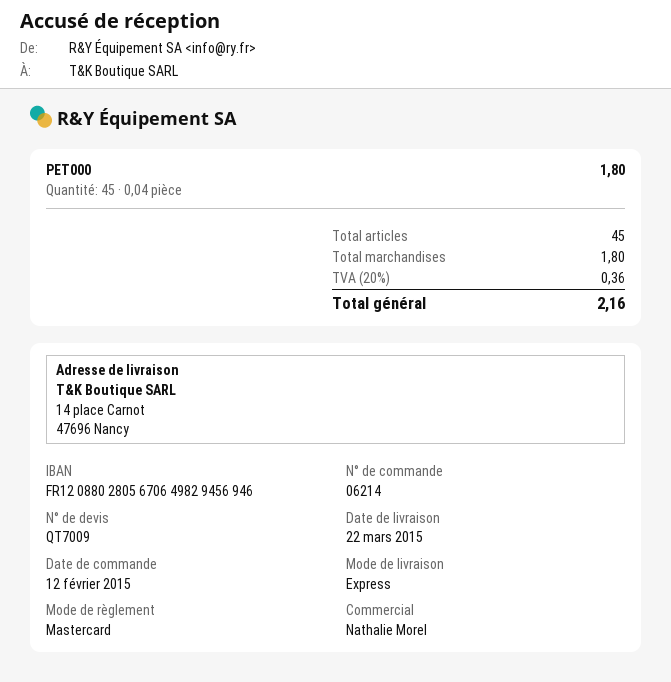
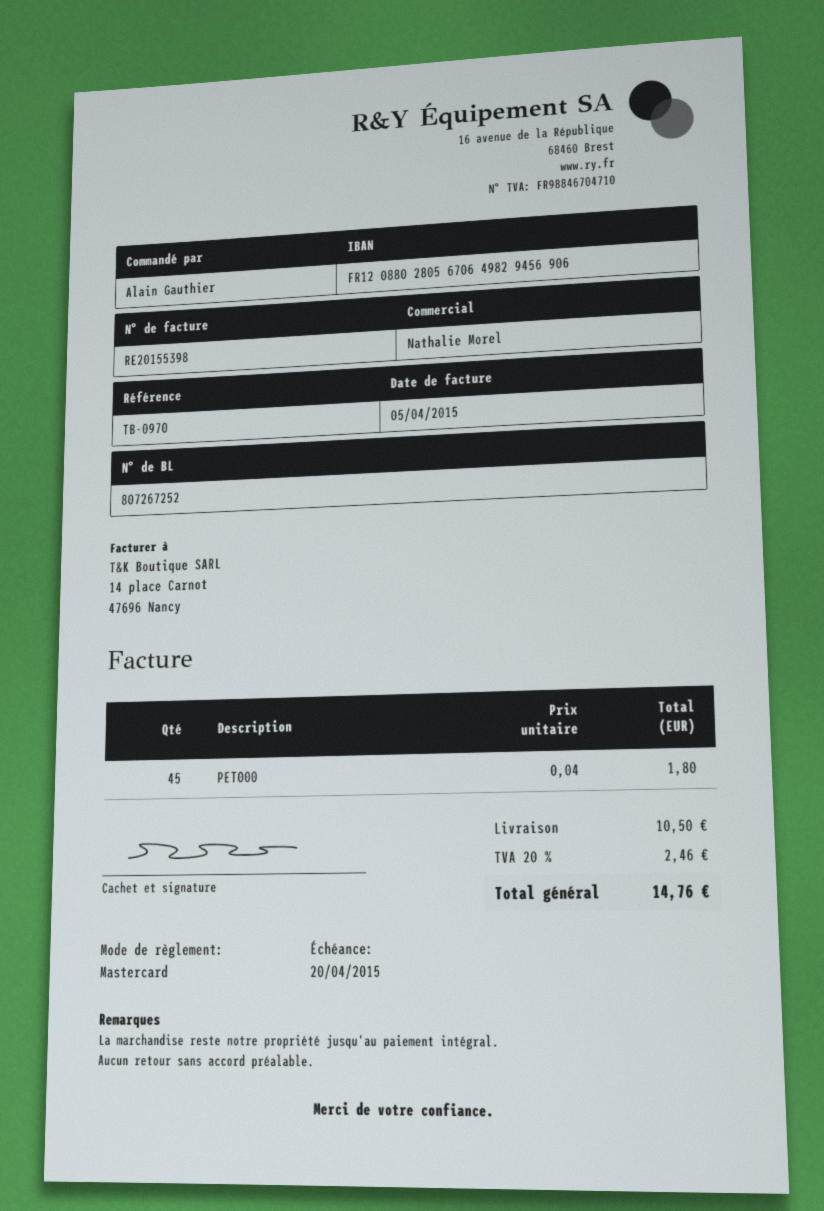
bank account: FR1208802805670649829456946 -> FR1208802805670649829456906
shipping: none -> 10.50
tax: 20% = 0.36 -> 20% = 2.46
total: 2.16 -> 14.76

